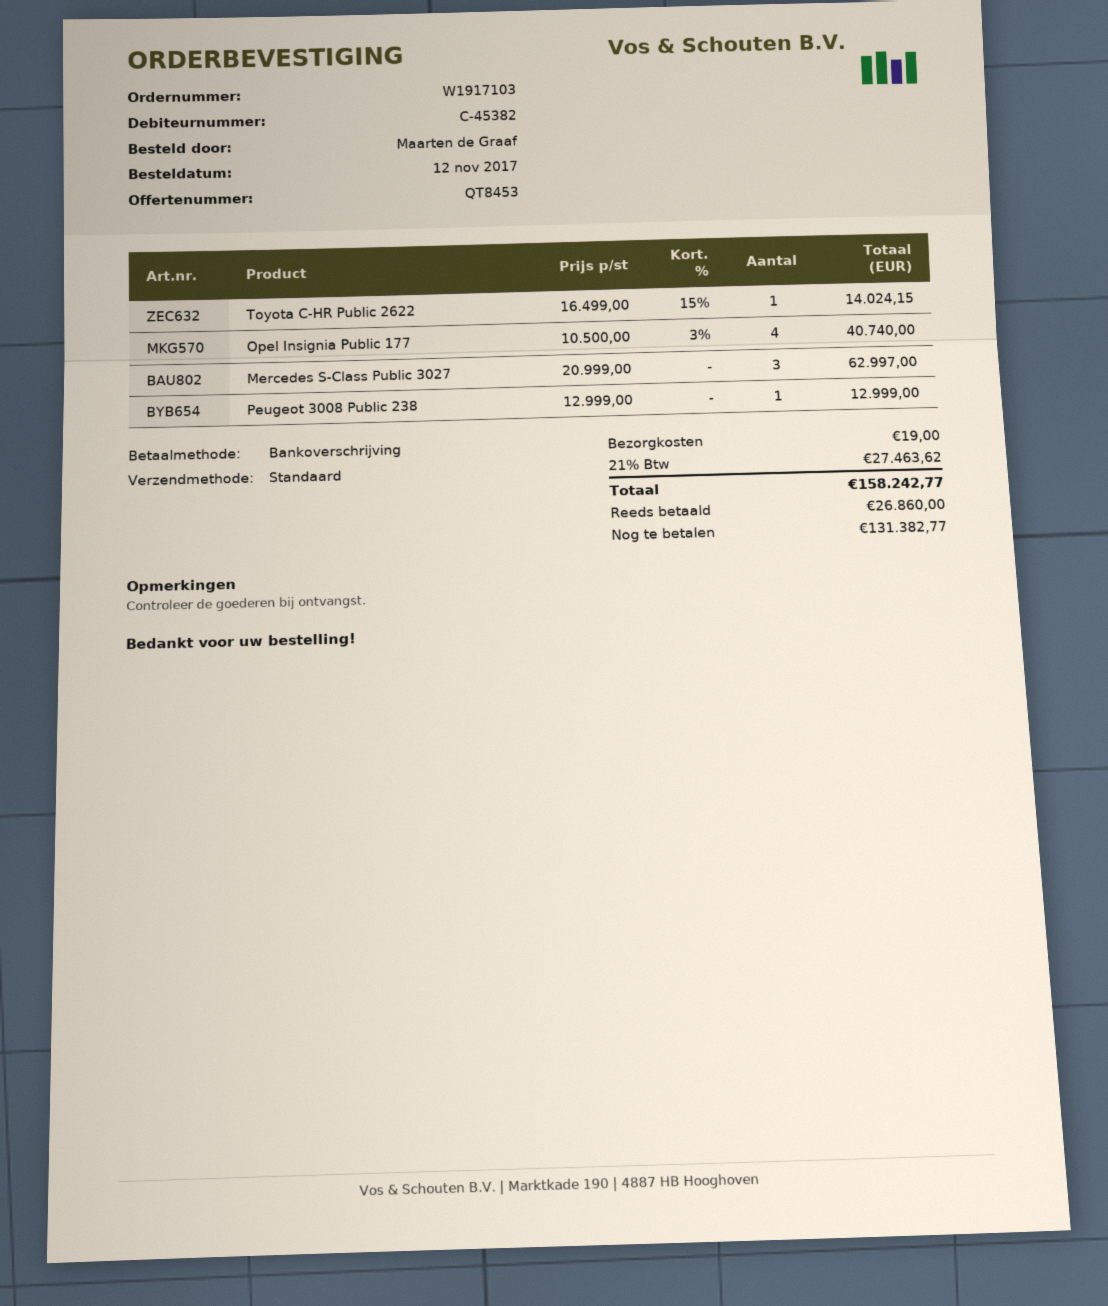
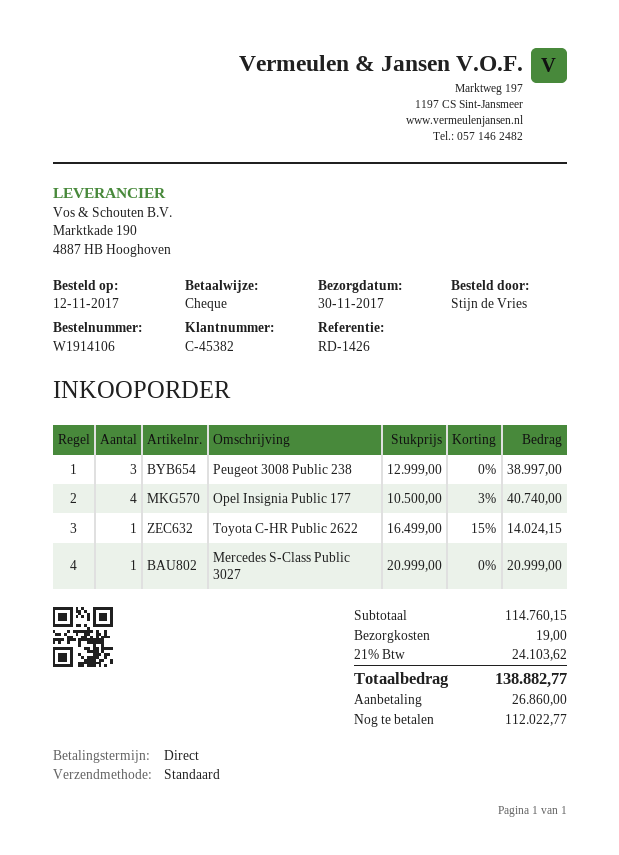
order number: W1917103 -> W1914106
ordered by: Maarten de Graaf -> Stijn de Vries
payment method: bank transfer -> cheque
Mercedes S-Class Public 3027: 3 x 20999.00 = 62997.00 -> 1 x 20999.00 = 20999.00
Peugeot 3008 Public 238: 1 x 12999.00 = 12999.00 -> 3 x 12999.00 = 38997.00
tax: 21% = 27463.62 -> 21% = 24103.62
total: 158242.77 -> 138882.77
balance: 131382.77 -> 112022.77

